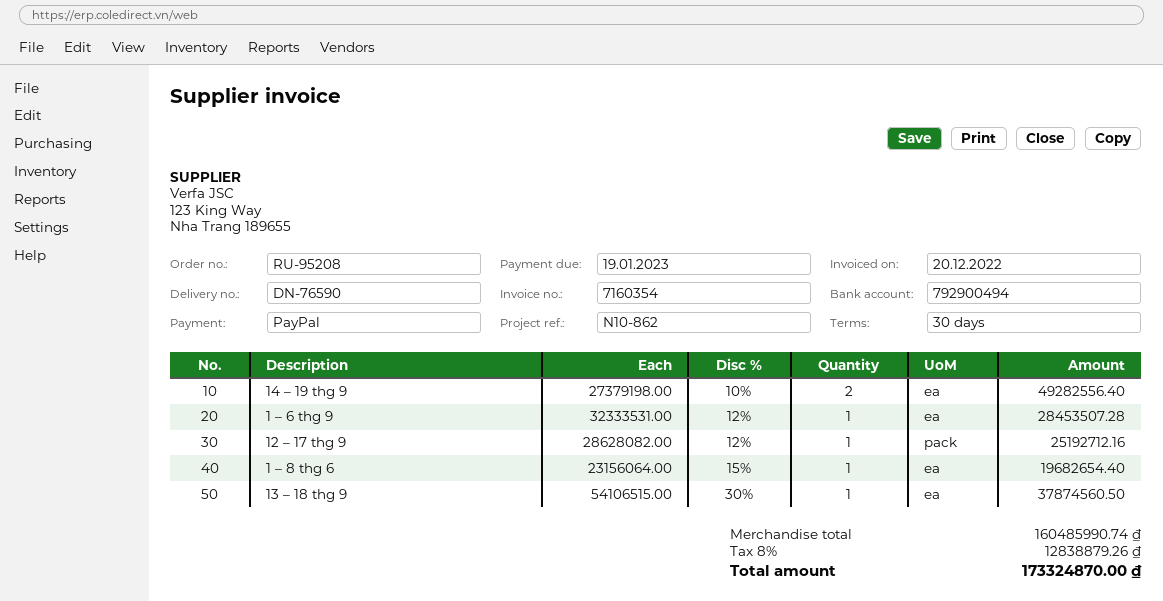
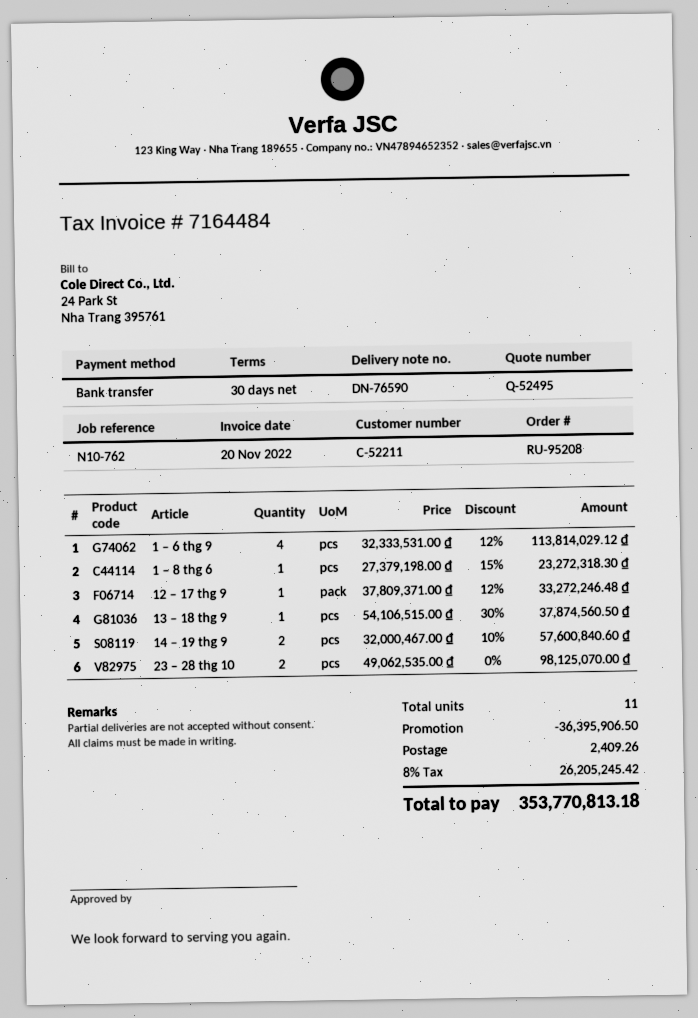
invoice number: 7160354 -> 7164484
invoice date: 2022-12-20 -> 2022-11-20
reference: N10-862 -> N10-762
payment method: PayPal -> bank transfer
14 – 19 thg 9: 2 x 27379198.00 - 10% = 49282556.40 -> 2 x 32000467.00 - 10% = 57600840.60
1 – 6 thg 9: 1 x 32333531.00 - 12% = 28453507.28 -> 4 x 32333531.00 - 12% = 113814029.12
12 – 17 thg 9: 1 x 28628082.00 - 12% = 25192712.16 -> 1 x 37809371.00 - 12% = 33272246.48
1 – 8 thg 6: 1 x 23156064.00 - 15% = 19682654.40 -> 1 x 27379198.00 - 15% = 23272318.30
23 – 28 thg 10: none -> 2 x 49062535.00 = 98125070.00
discount: none -> 36395906.50
shipping: none -> 2409.26
tax: 8% = 12838879.26 -> 8% = 26205245.42
total: 173324870.00 -> 353770813.18

